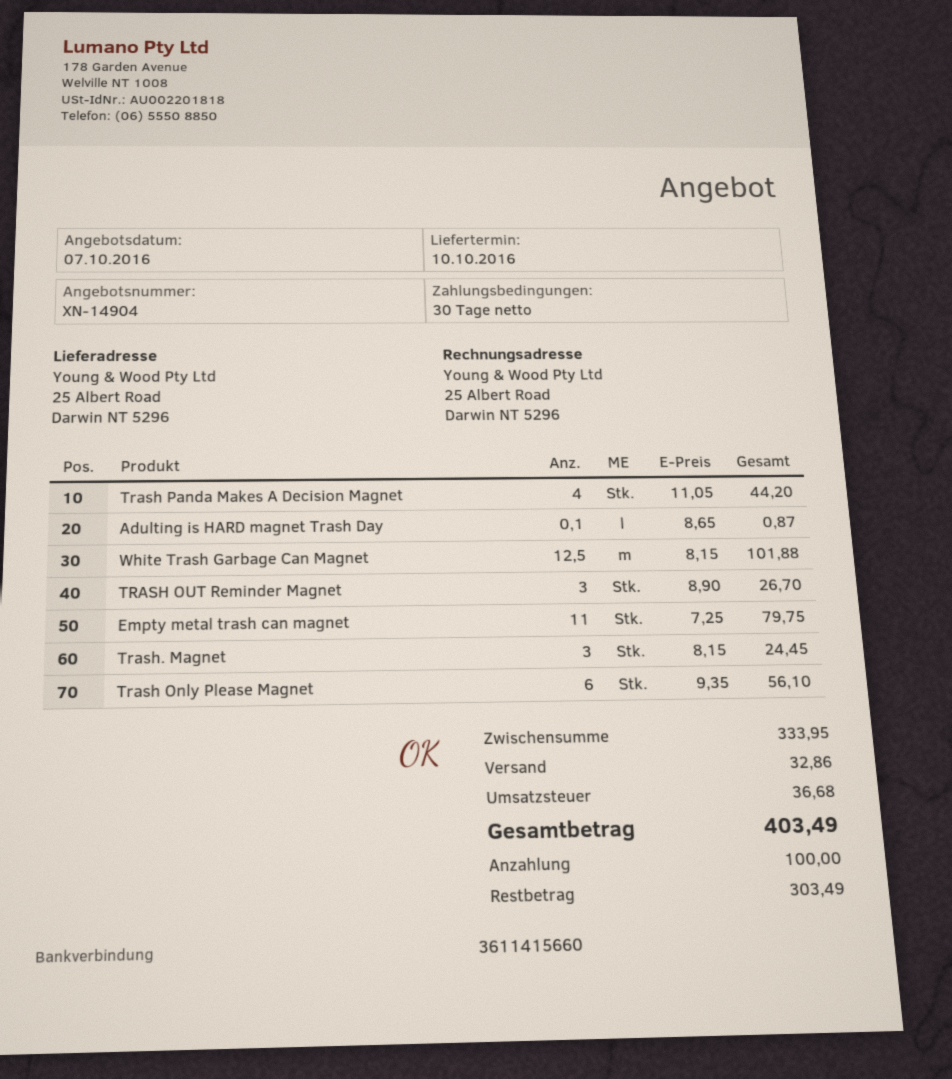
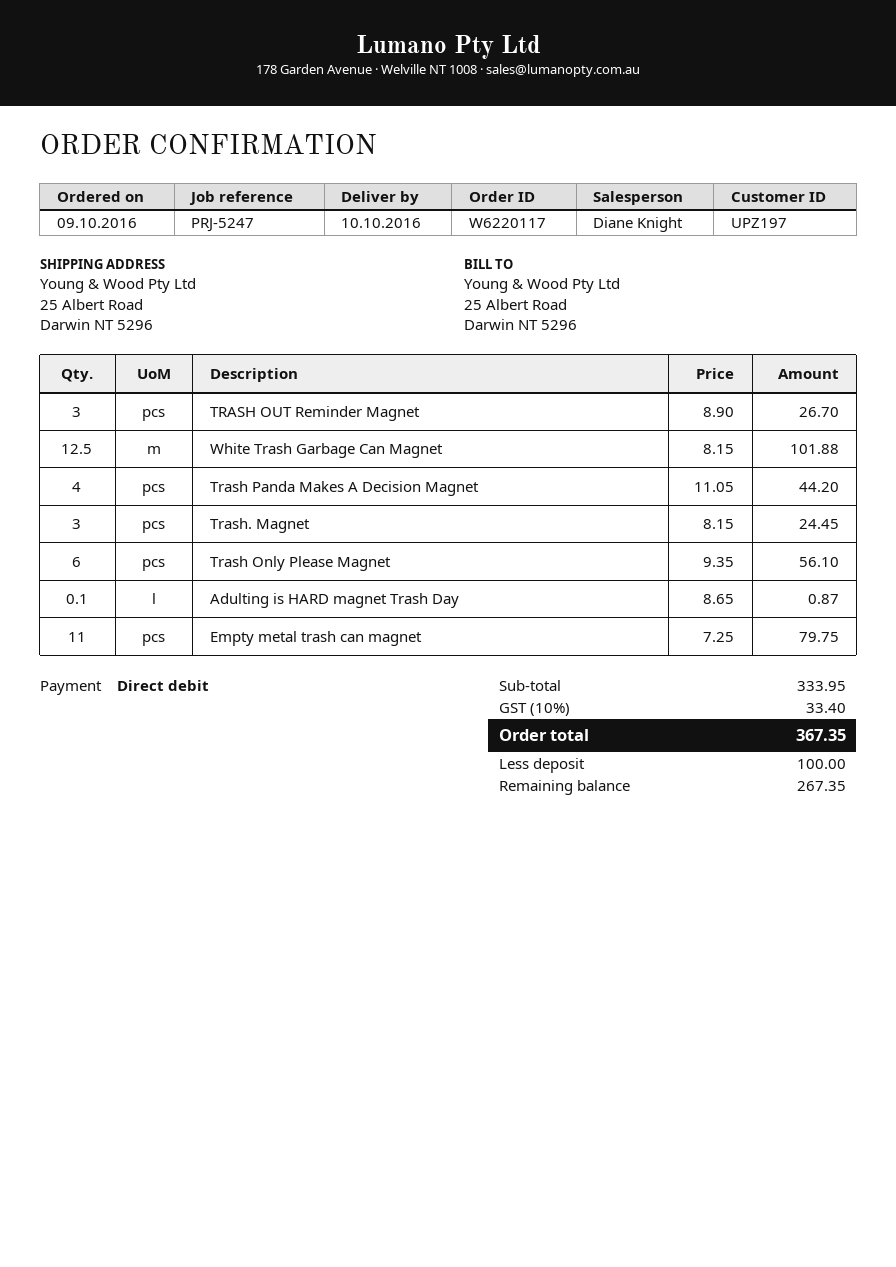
shipping: 32.86 -> none
tax: 36.68 -> 33.40
total: 403.49 -> 367.35
balance: 303.49 -> 267.35

